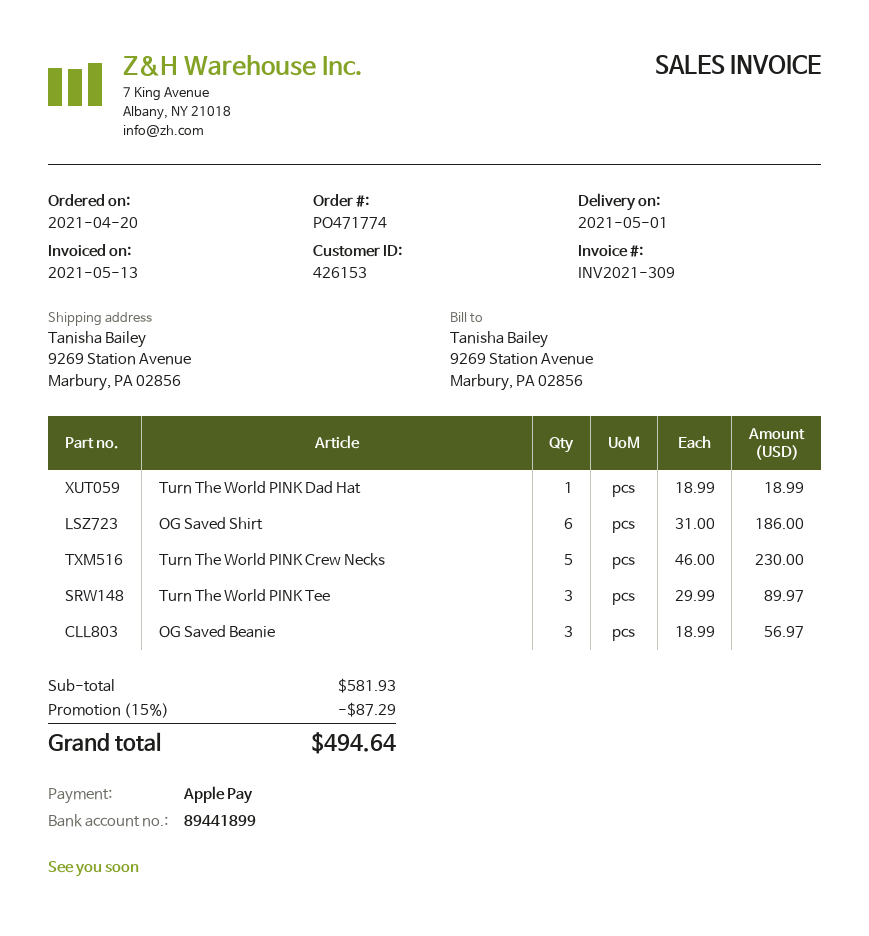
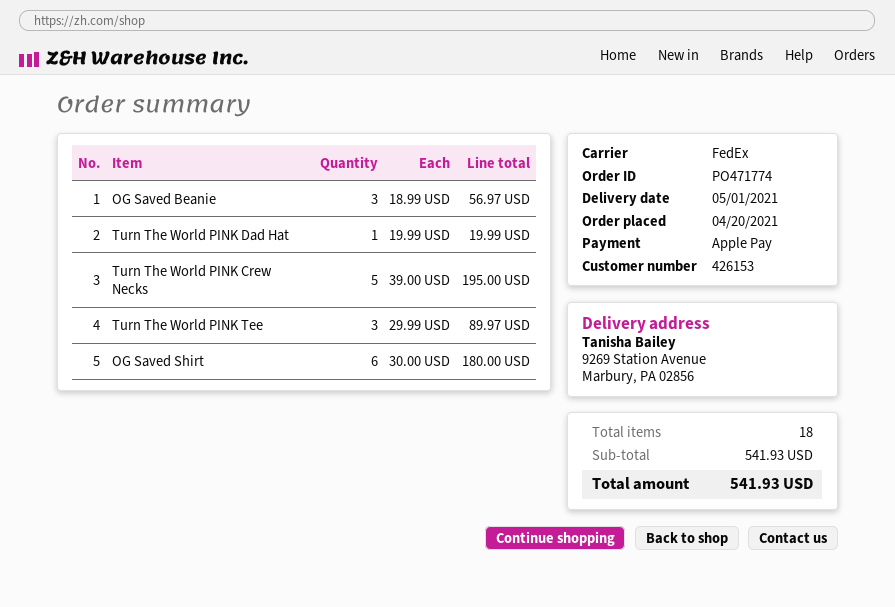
Turn The World PINK Dad Hat: 1 x 18.99 = 18.99 -> 1 x 19.99 = 19.99
OG Saved Shirt: 6 x 31.00 = 186.00 -> 6 x 30.00 = 180.00
Turn The World PINK Crew Necks: 5 x 46.00 = 230.00 -> 5 x 39.00 = 195.00
subtotal: 581.93 -> 541.93
discount: 15% = 87.29 -> none
total: 494.64 -> 541.93

